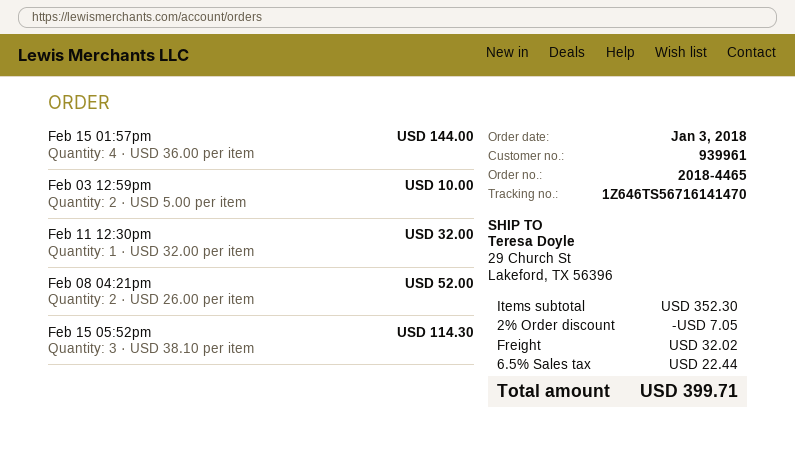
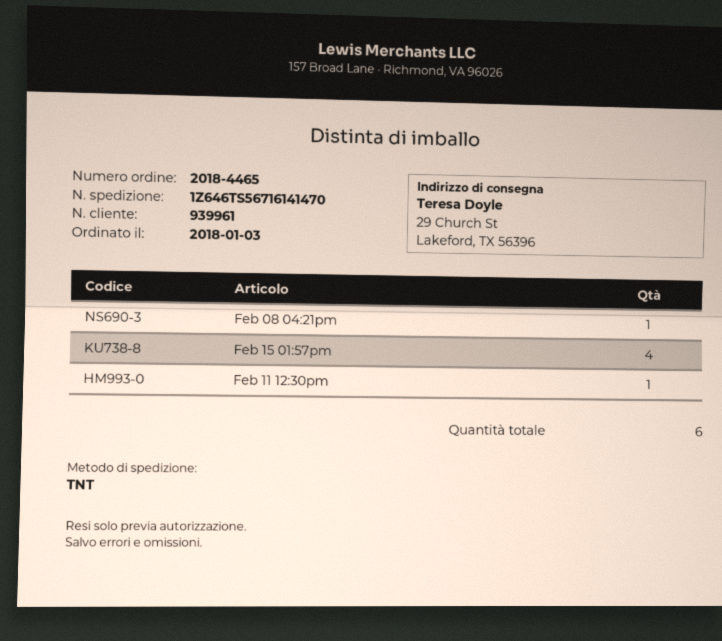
Feb 03 12:59pm: 2 -> none
Feb 08 04:21pm: 2 -> 1
Feb 15 05:52pm: 3 -> none

